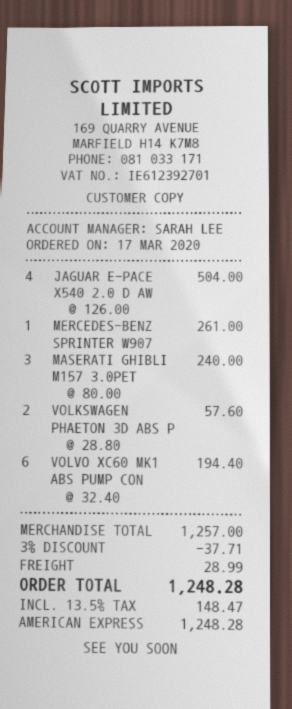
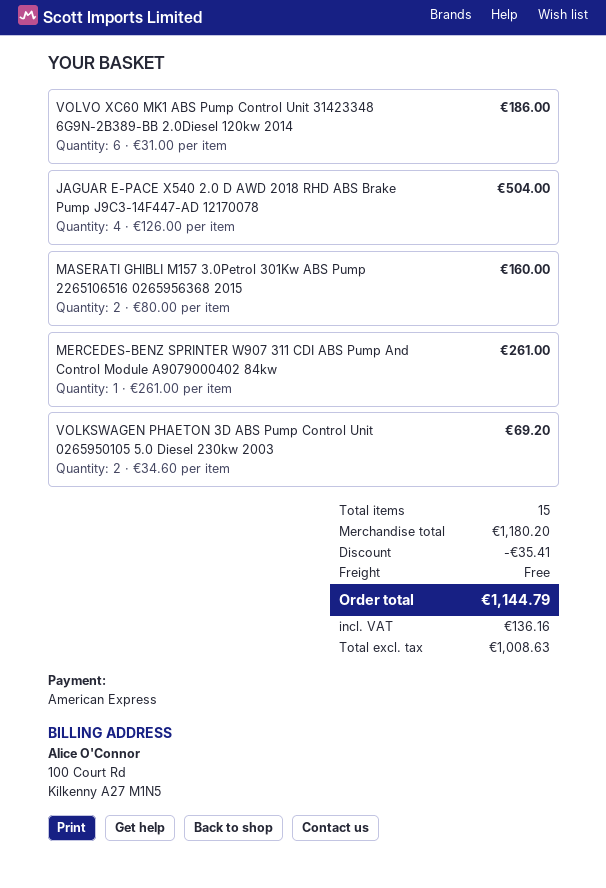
MASERATI GHIBLI M157 3.0PET: 3 x 80.00 = 240.00 -> 2 x 80.00 = 160.00
VOLKSWAGEN PHAETON 3D ABS P: 2 x 28.80 = 57.60 -> 2 x 34.60 = 69.20
VOLVO XC60 MK1 ABS PUMP CON: 6 x 32.40 = 194.40 -> 6 x 31.00 = 186.00
subtotal: 1257.00 -> 1180.20
discount: 37.71 -> 35.41
shipping: 28.99 -> 0.00
tax: 148.47 -> 136.16
total: 1248.28 -> 1144.79

